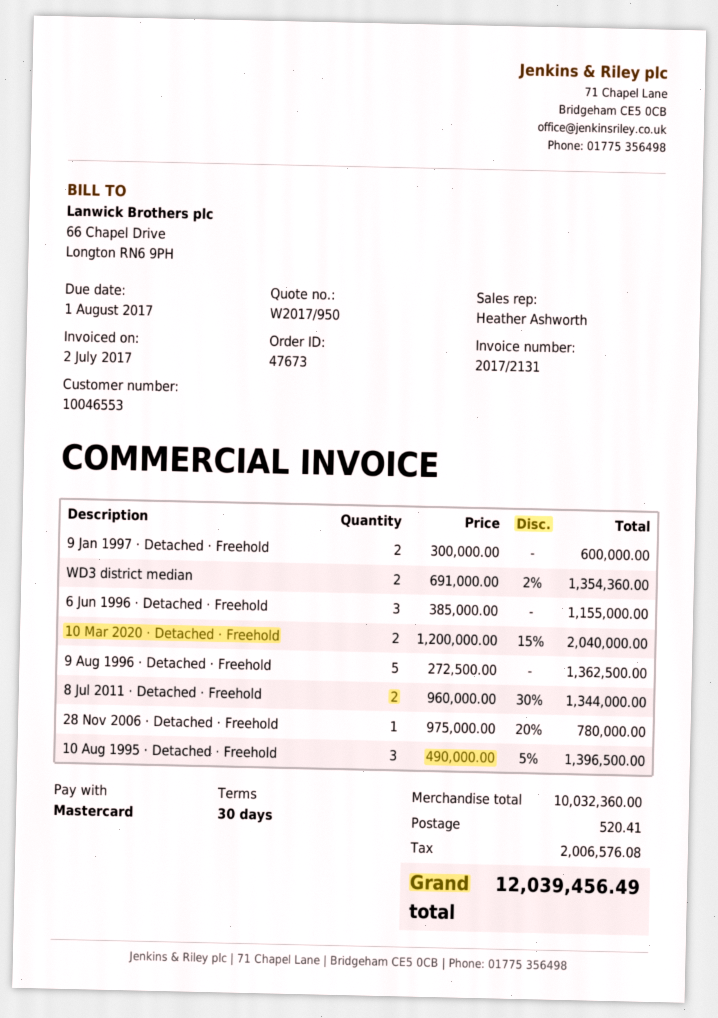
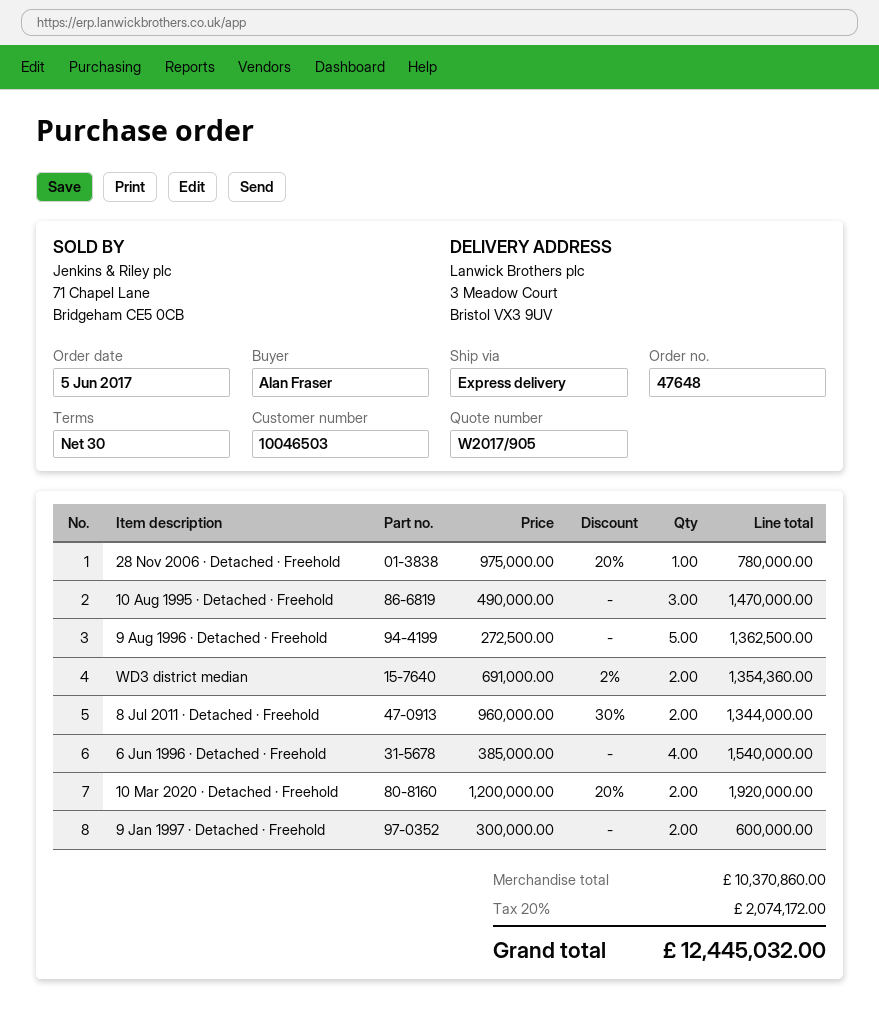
quote number: W2017/950 -> W2017/905
order number: 47673 -> 47648
customer number: 10046553 -> 10046503
6 Jun 1996 · Detached · Freehold: 3 x 385000.00 = 1155000.00 -> 4 x 385000.00 = 1540000.00
10 Mar 2020 · Detached · Freehold: 2 x 1200000.00 - 15% = 2040000.00 -> 2 x 1200000.00 - 20% = 1920000.00
10 Aug 1995 · Detached · Freehold: 3 x 490000.00 - 5% = 1396500.00 -> 3 x 490000.00 = 1470000.00
subtotal: 10032360.00 -> 10370860.00
shipping: 520.41 -> none
tax: 2006576.08 -> 2074172.00
total: 12039456.49 -> 12445032.00

